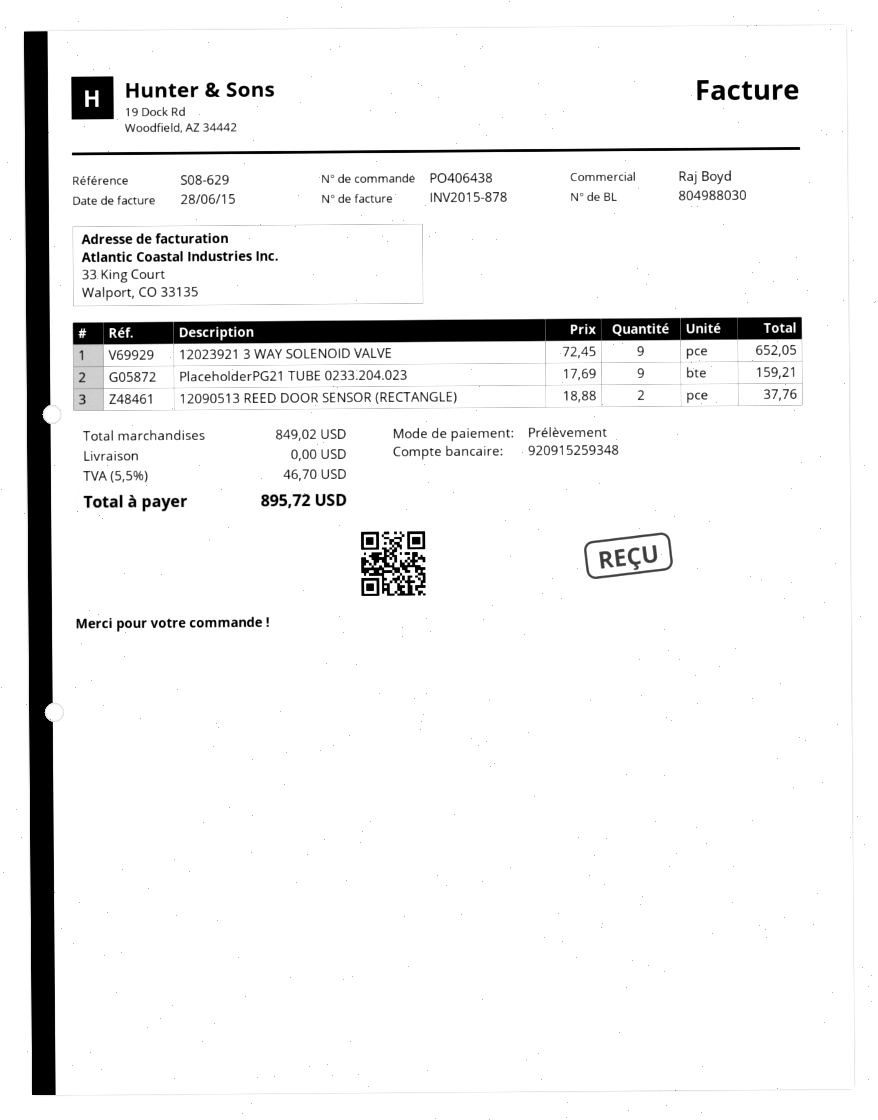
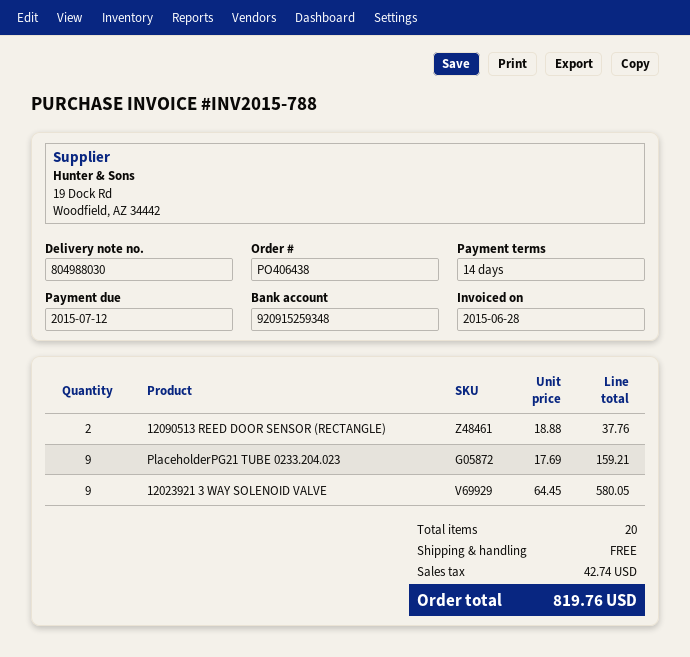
invoice number: INV2015-878 -> INV2015-788
12023921 3 WAY SOLENOID VALVE: 9 x 72.45 = 652.05 -> 9 x 64.45 = 580.05
tax: 46.70 -> 42.74
total: 895.72 -> 819.76

